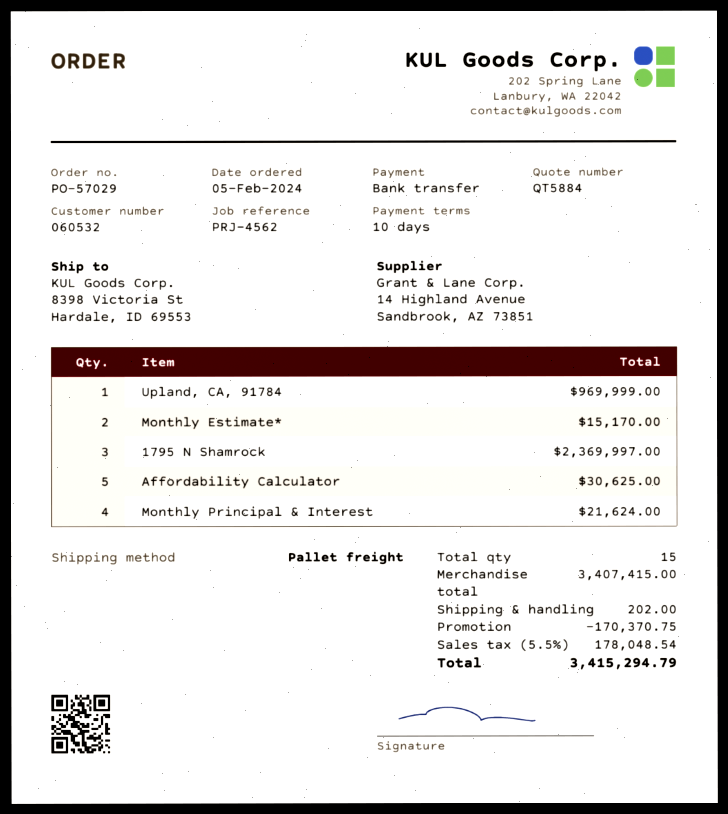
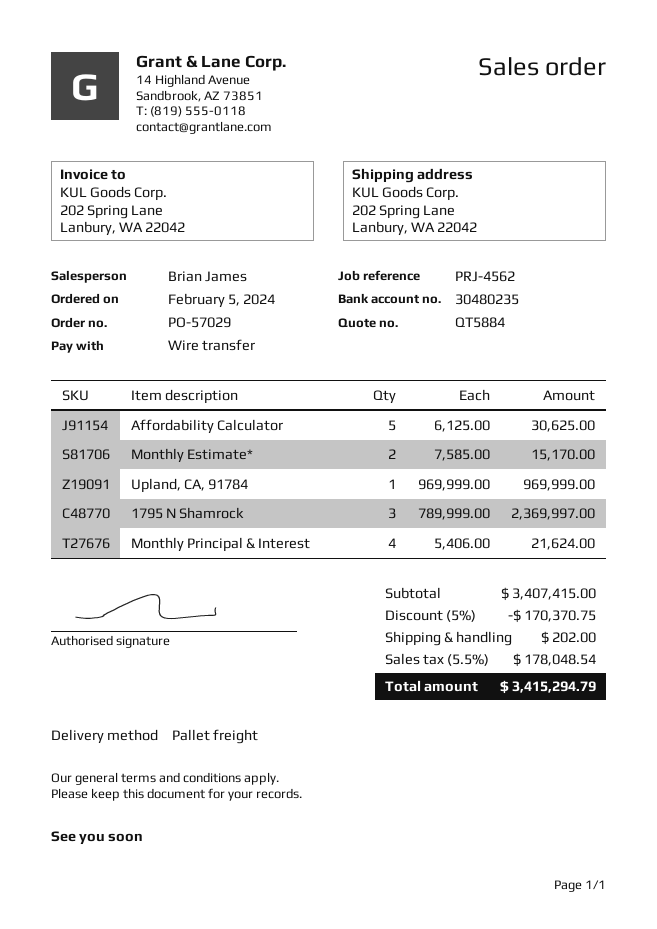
ship to: 8398 Victoria St, Hardale, ID 69553 -> 202 Spring Lane, Lanbury, WA 22042

